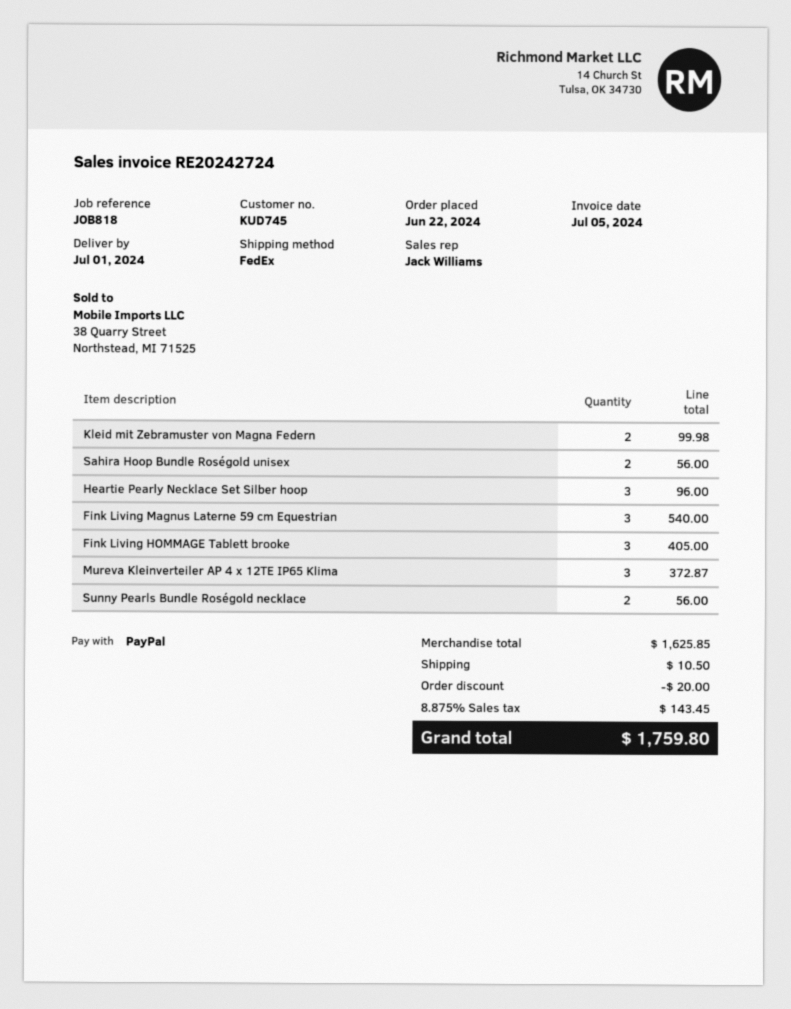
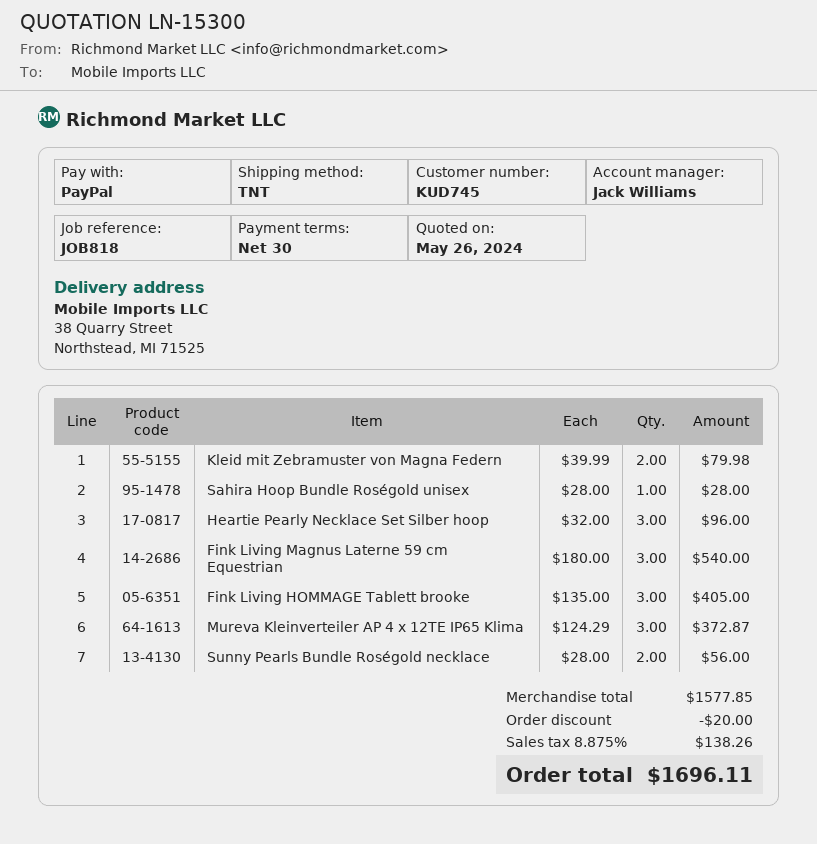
shipping method: FedEx -> TNT
Kleid mit Zebramuster von Magna Federn: 2 for 99.98 -> 2 for 79.98
Sahira Hoop Bundle Roségold unisex: 2 for 56.00 -> 1 for 28.00
subtotal: 1625.85 -> 1577.85
shipping: 10.50 -> none
tax: 8.875% = 143.45 -> 8.875% = 138.26
total: 1759.80 -> 1696.11

